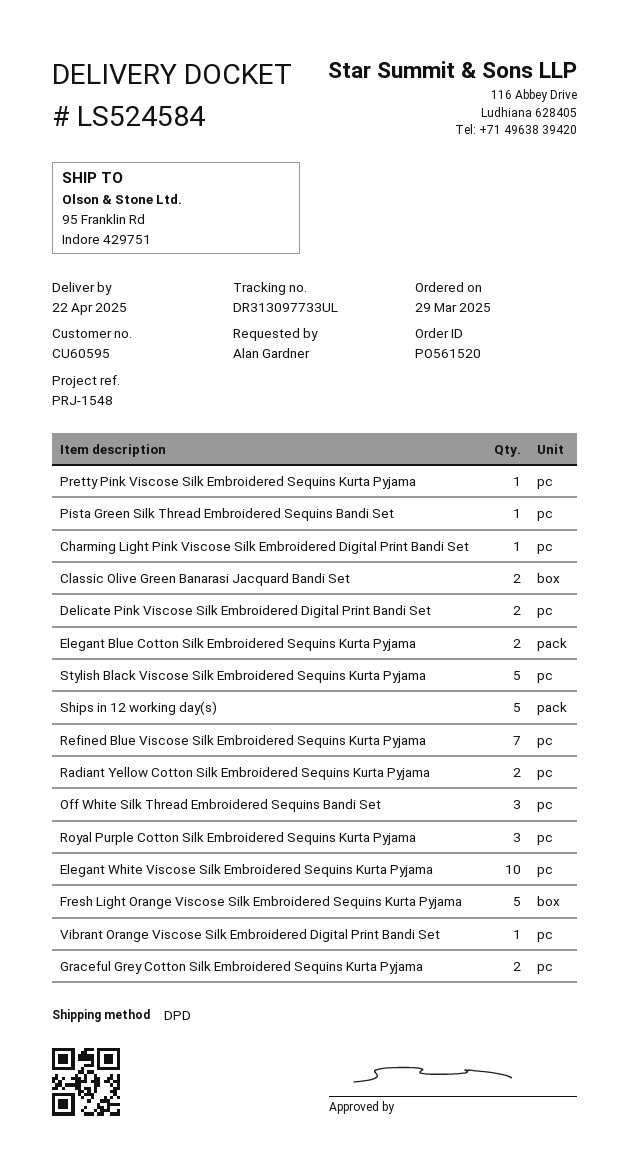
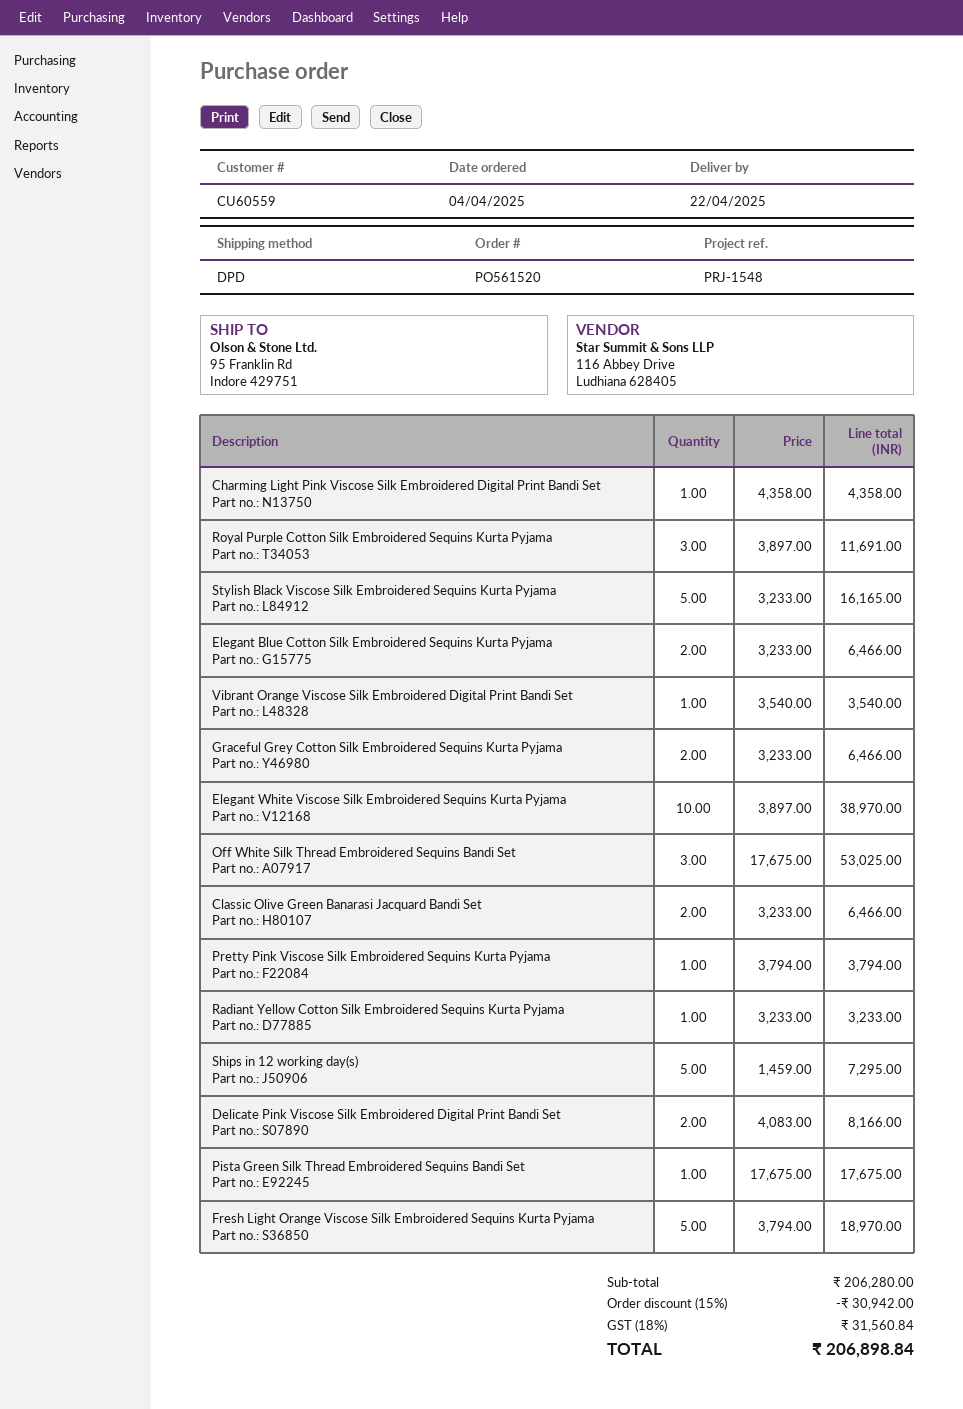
order date: 2025-03-29 -> 2025-04-04
customer number: CU60595 -> CU60559
Refined Blue Viscose Silk Embroidered Sequins Kurta Pyjama: 7 -> none
Radiant Yellow Cotton Silk Embroidered Sequins Kurta Pyjama: 2 -> 1

